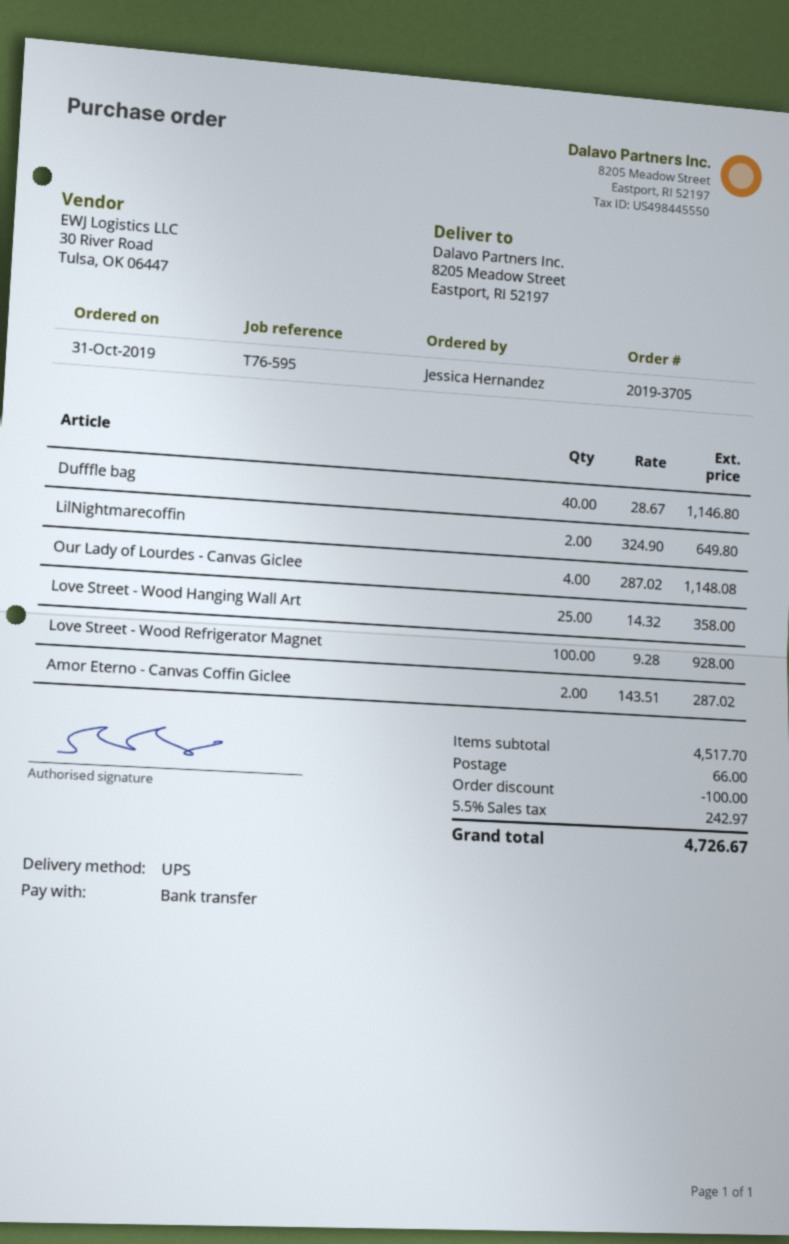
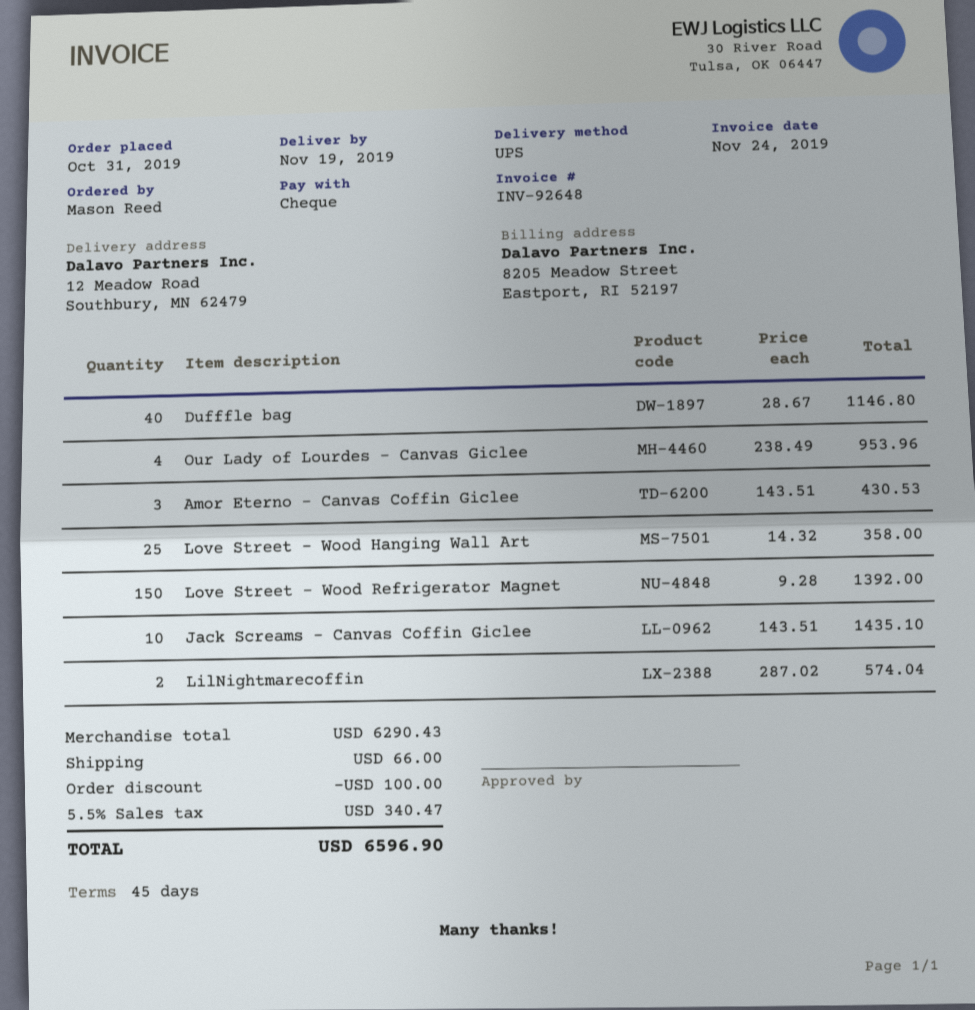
ordered by: Jessica Hernandez -> Mason Reed
payment method: bank transfer -> cheque
ship to: 8205 Meadow Street, Eastport, RI 52197 -> 12 Meadow Road, Southbury, MN 62479
LilNightmarecoffin: 2 x 324.90 = 649.80 -> 2 x 287.02 = 574.04
Our Lady of Lourdes - Canvas Giclee: 4 x 287.02 = 1148.08 -> 4 x 238.49 = 953.96
Love Street - Wood Refrigerator Magnet: 100 x 9.28 = 928.00 -> 150 x 9.28 = 1392.00
Amor Eterno - Canvas Coffin Giclee: 2 x 143.51 = 287.02 -> 3 x 143.51 = 430.53
Jack Screams - Canvas Coffin Giclee: none -> 10 x 143.51 = 1435.10
subtotal: 4517.70 -> 6290.43
tax: 5.5% = 242.97 -> 5.5% = 340.47
total: 4726.67 -> 6596.90

